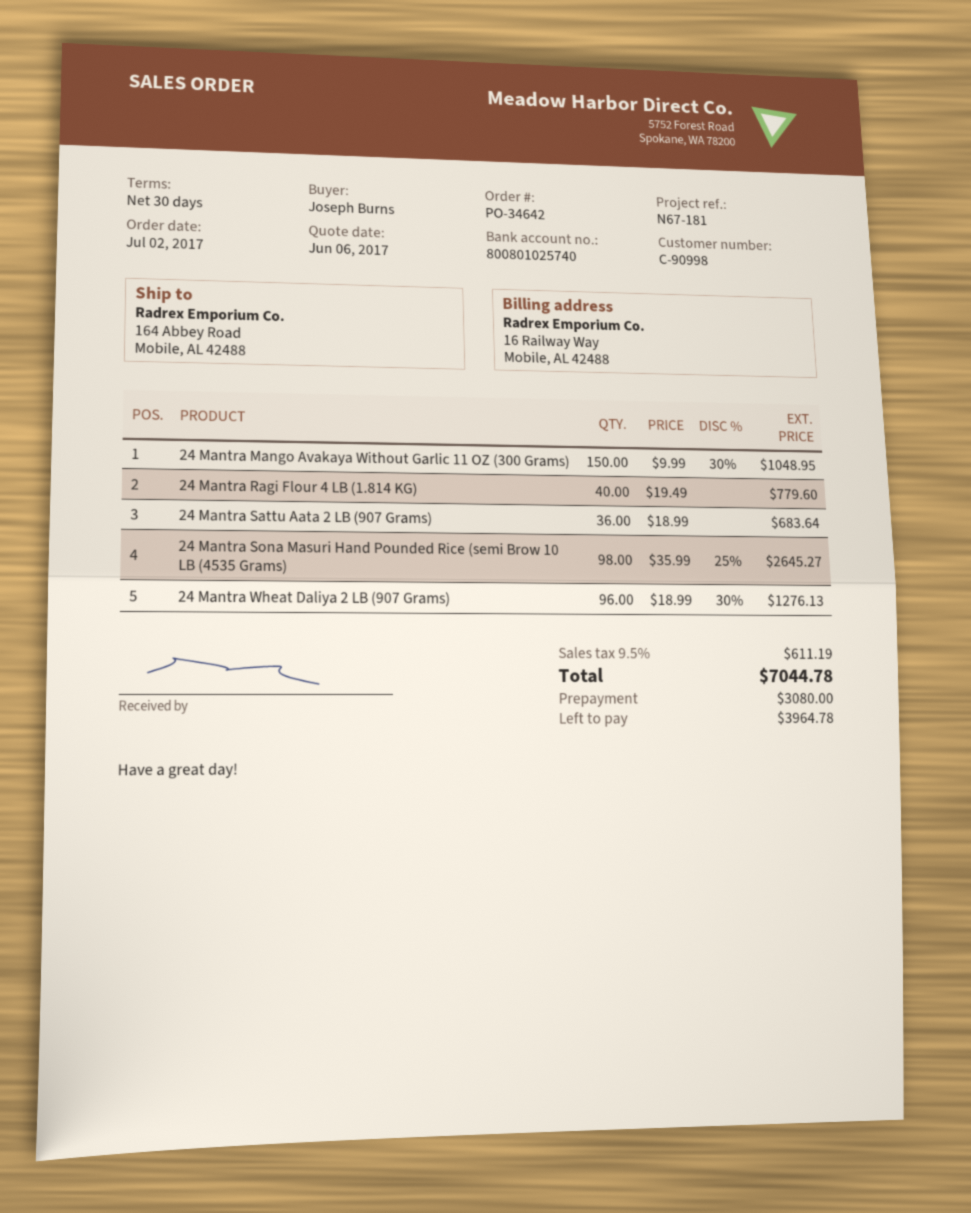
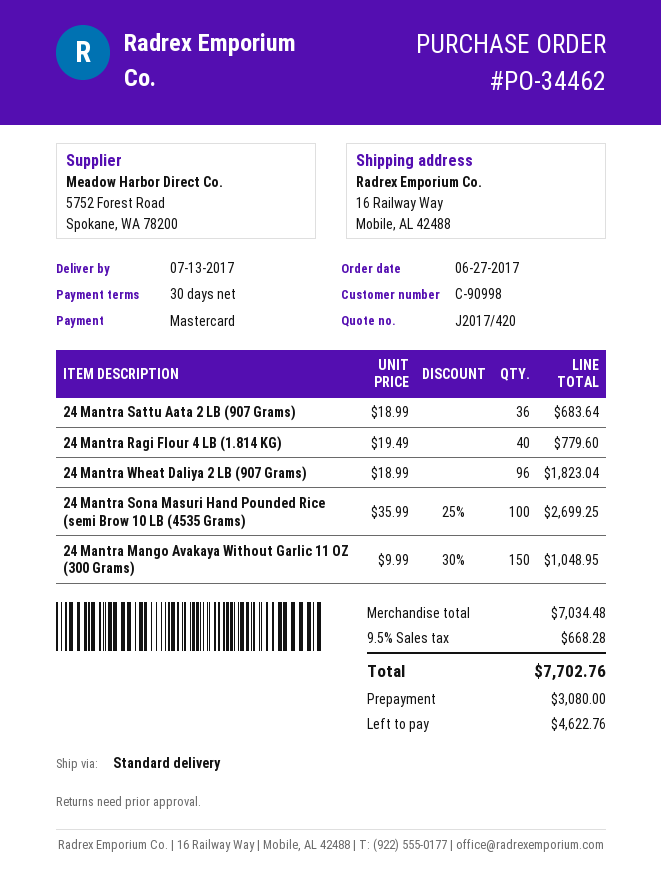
order number: PO-34642 -> PO-34462
order date: 2017-07-02 -> 2017-06-27
ship to: 164 Abbey Road, Mobile, AL 42488 -> 16 Railway Way, Mobile, AL 42488
24 Mantra Sona Masuri Hand Pounded Rice (semi Brow 10 LB (4535 Grams): 98 x 35.99 - 25% = 2645.27 -> 100 x 35.99 - 25% = 2699.25
24 Mantra Wheat Daliya 2 LB (907 Grams): 96 x 18.99 - 30% = 1276.13 -> 96 x 18.99 = 1823.04
tax: 9.5% = 611.19 -> 9.5% = 668.28
total: 7044.78 -> 7702.76
balance: 3964.78 -> 4622.76

